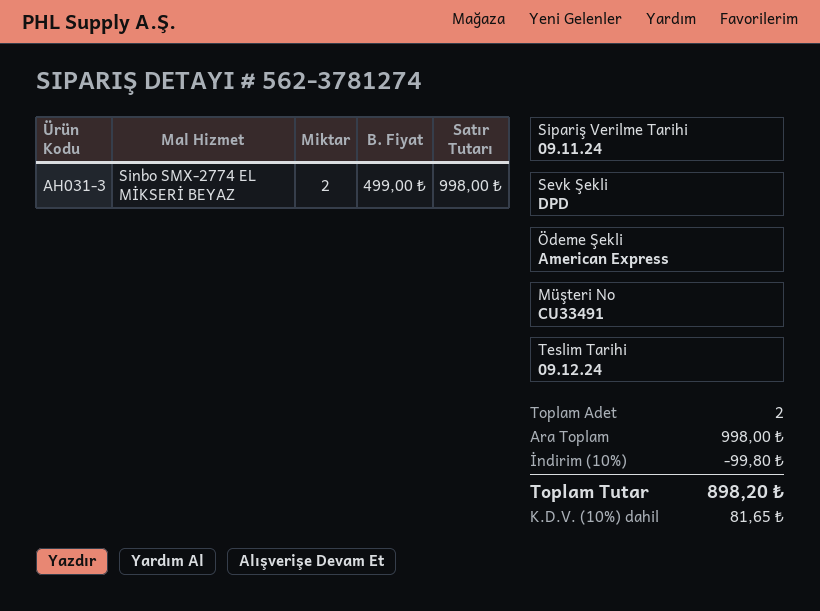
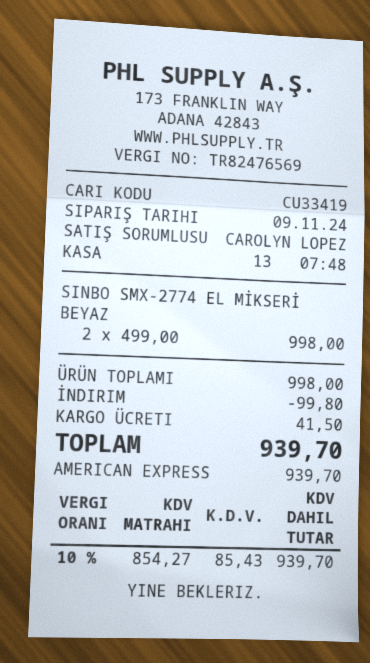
customer number: CU33491 -> CU33419
shipping: none -> 41.50
tax: 10% = 81.65 -> 10% = 85.43
total: 898.20 -> 939.70

